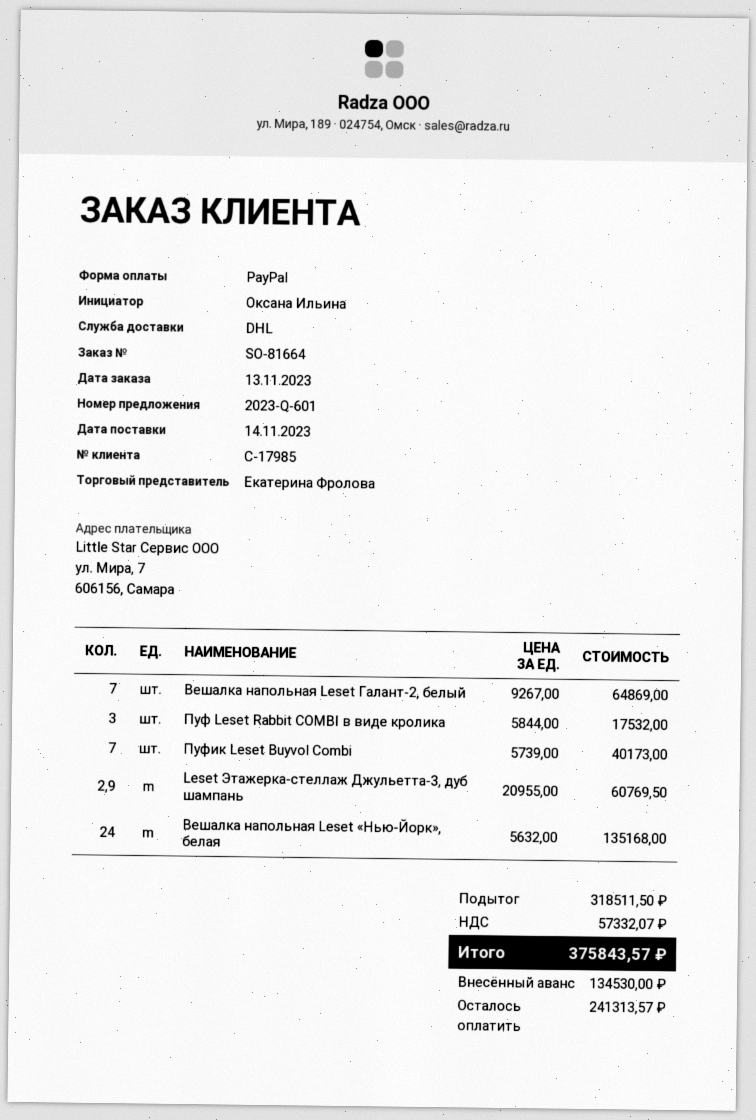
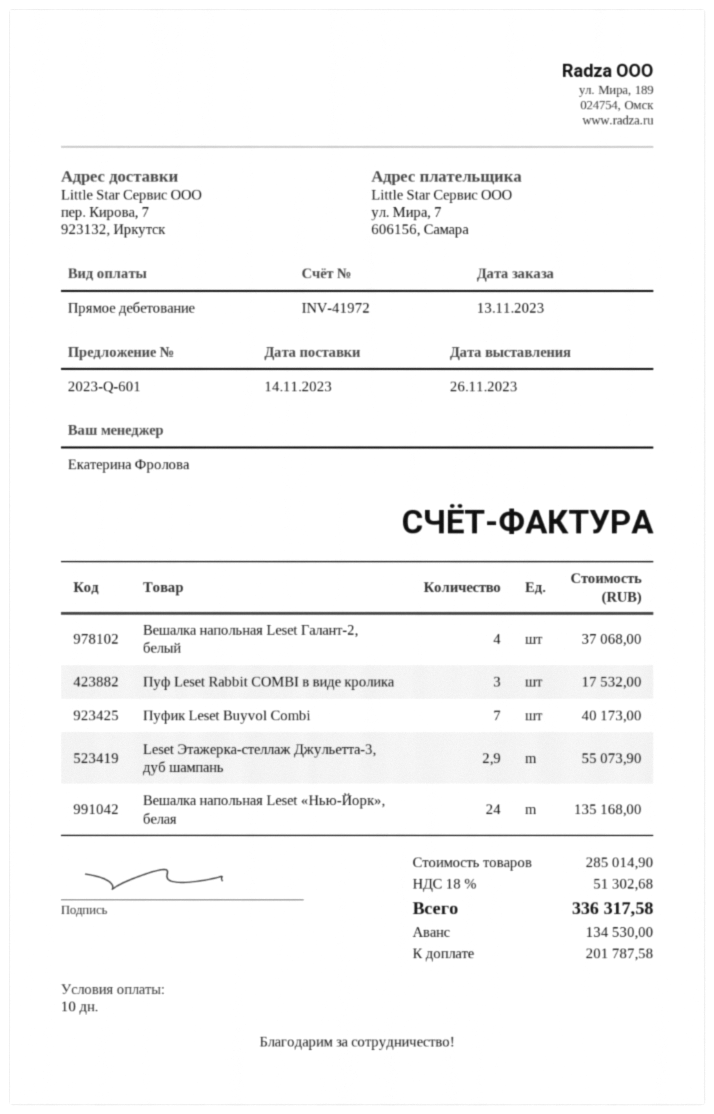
payment method: PayPal -> direct debit
Вешалка напольная Leset Галант-2, белый: 7 for 64869.00 -> 4 for 37068.00
Leset Этажерка-стеллаж Джульетта-3, дуб шампань: 2.9 for 60769.50 -> 2.9 for 55073.90
subtotal: 318511.50 -> 285014.90
tax: 57332.07 -> 51302.68
total: 375843.57 -> 336317.58
balance: 241313.57 -> 201787.58

